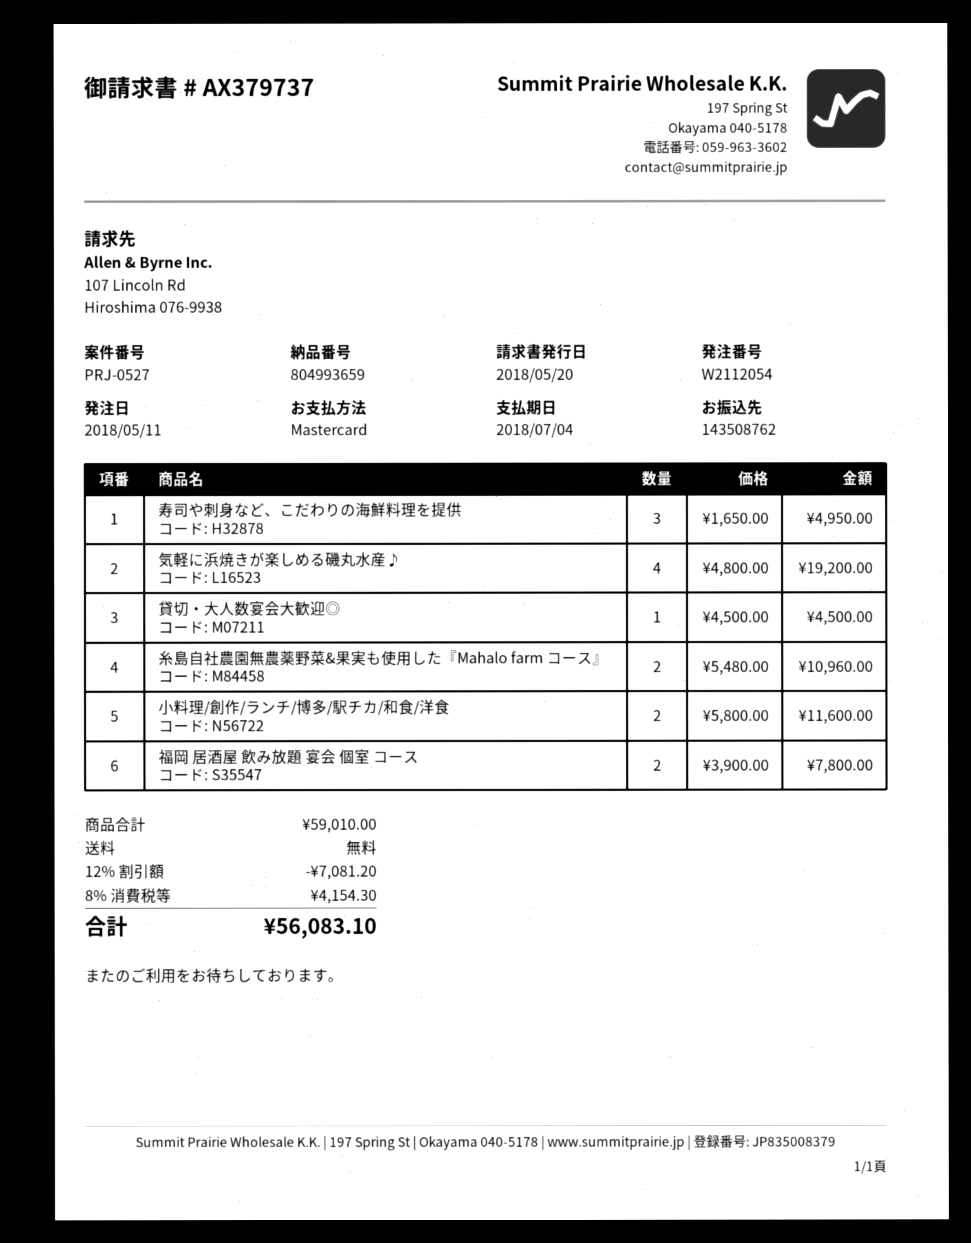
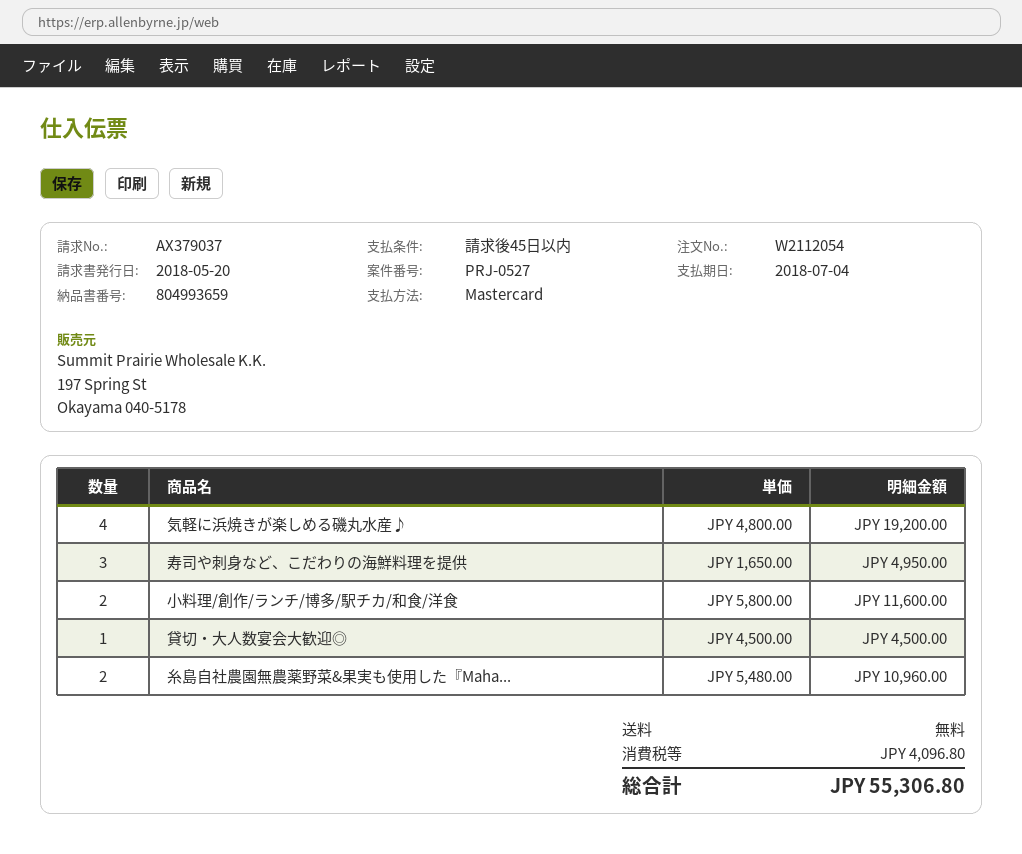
invoice number: AX379737 -> AX379037
福岡 居酒屋 飲み放題 宴会 個室 コース: 2 x 3900.00 = 7800.00 -> none
discount: 12% = 7081.20 -> none
tax: 4154.30 -> 4096.80
total: 56083.10 -> 55306.80

